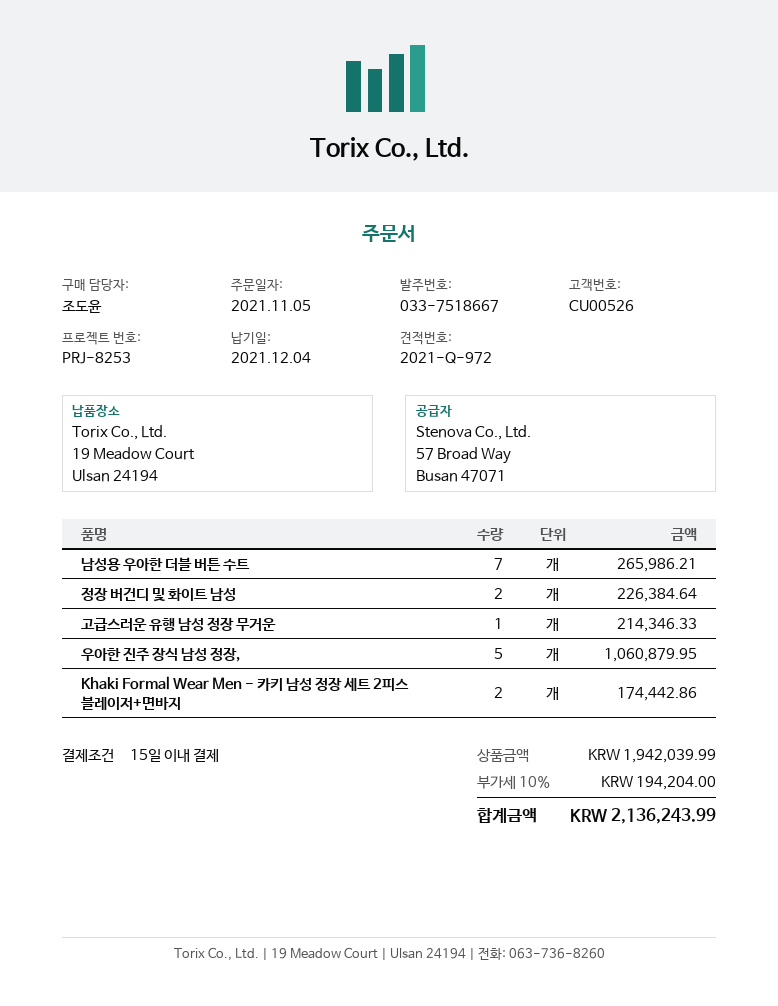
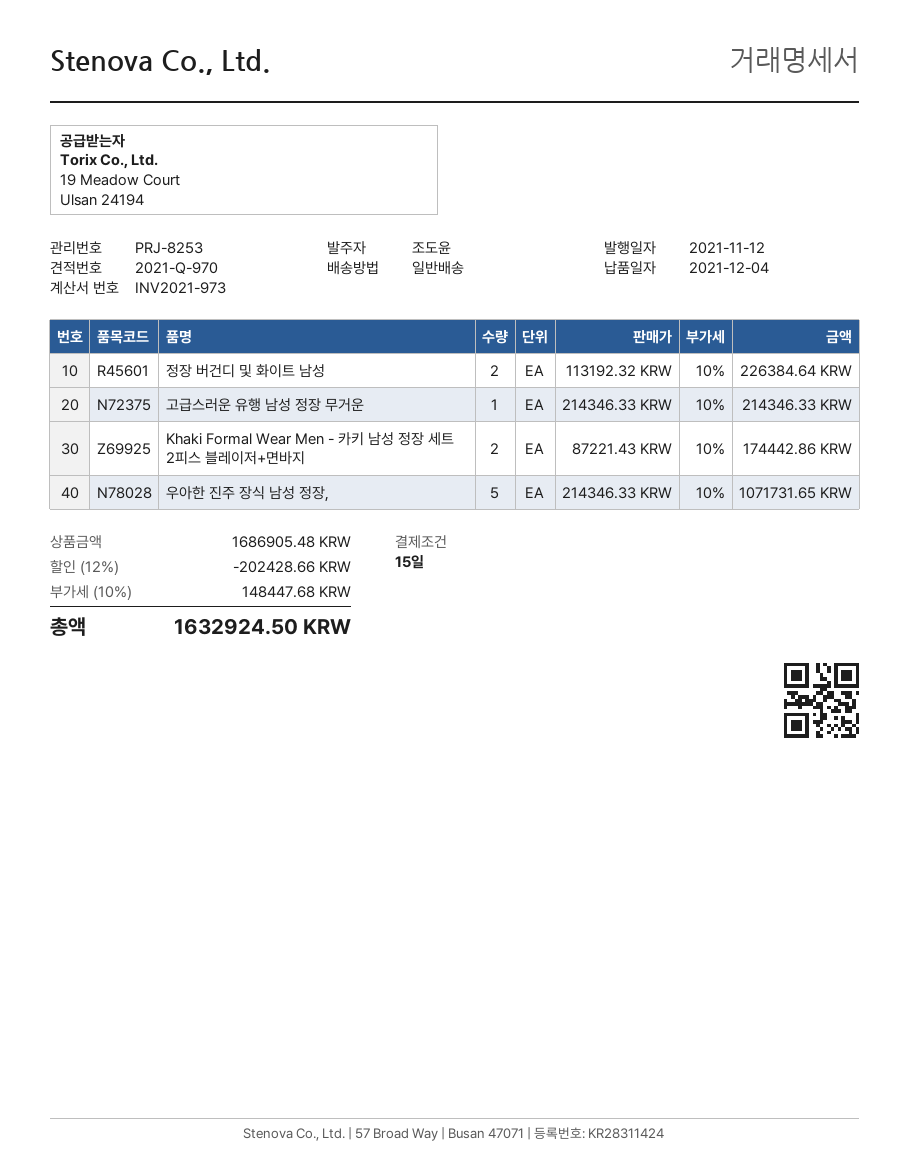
quote number: 2021-Q-972 -> 2021-Q-970
남성용 우아한 더블 버튼 수트: 7 for 265986.21 -> none
우아한 진주 장식 남성 정장,: 5 for 1060879.95 -> 5 for 1071731.65
subtotal: 1942039.99 -> 1686905.48
discount: none -> 12% = 202428.66
tax: 10% = 194204.00 -> 10% = 148447.68
total: 2136243.99 -> 1632924.50

